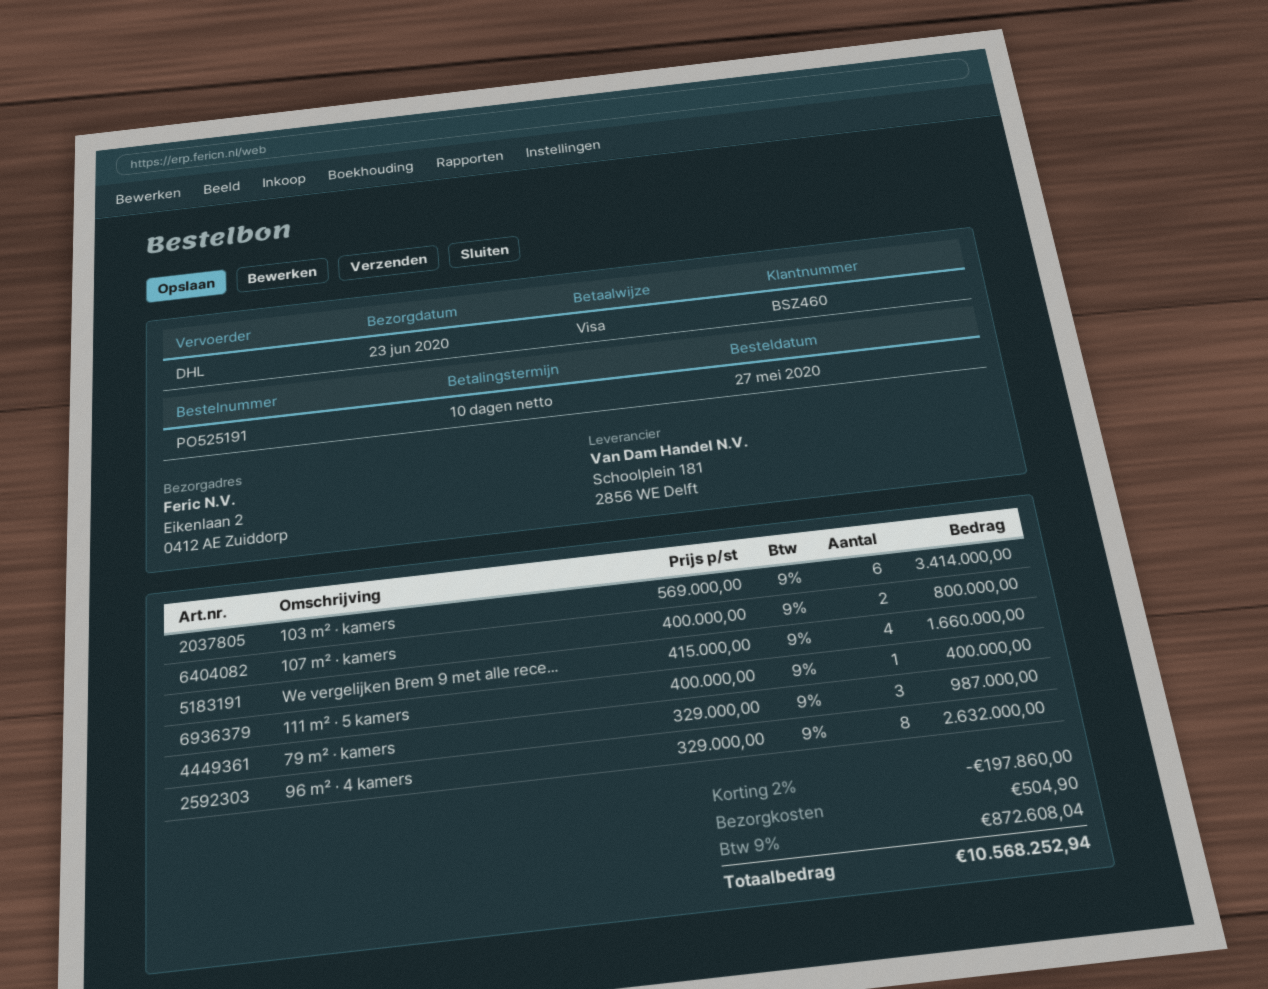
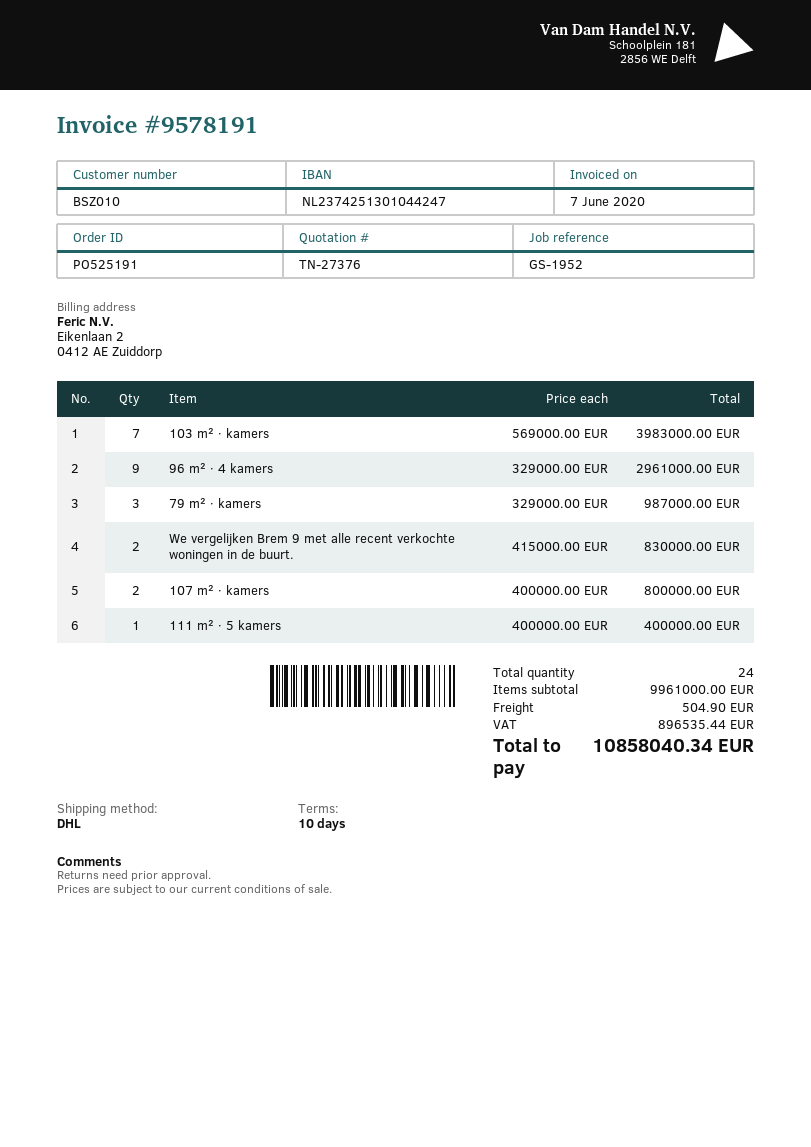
customer number: BSZ460 -> BSZ010
103 m² · kamers: 6 x 569000.00 = 3414000.00 -> 7 x 569000.00 = 3983000.00
We vergelijken Brem 9 met alle rece...: 4 x 415000.00 = 1660000.00 -> 2 x 415000.00 = 830000.00
96 m² · 4 kamers: 8 x 329000.00 = 2632000.00 -> 9 x 329000.00 = 2961000.00
discount: 2% = 197860.00 -> none
tax: 872608.04 -> 896535.44
total: 10568252.94 -> 10858040.34

